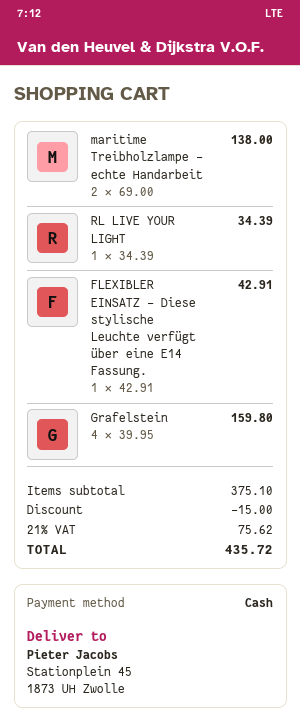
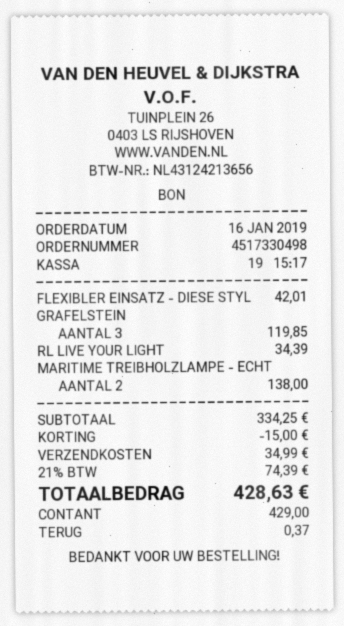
FLEXIBLER EINSATZ - Diese stylische Leuchte verfügt über eine E14 Fassung.: 1 for 42.91 -> 1 for 42.01
Grafelstein: 4 for 159.80 -> 3 for 119.85
subtotal: 375.10 -> 334.25
shipping: none -> 34.99
tax: 21% = 75.62 -> 21% = 74.39
total: 435.72 -> 428.63

